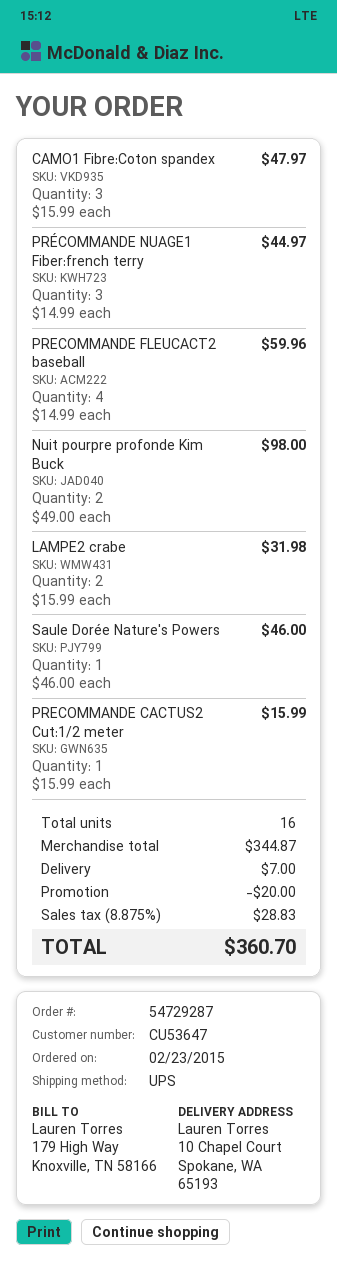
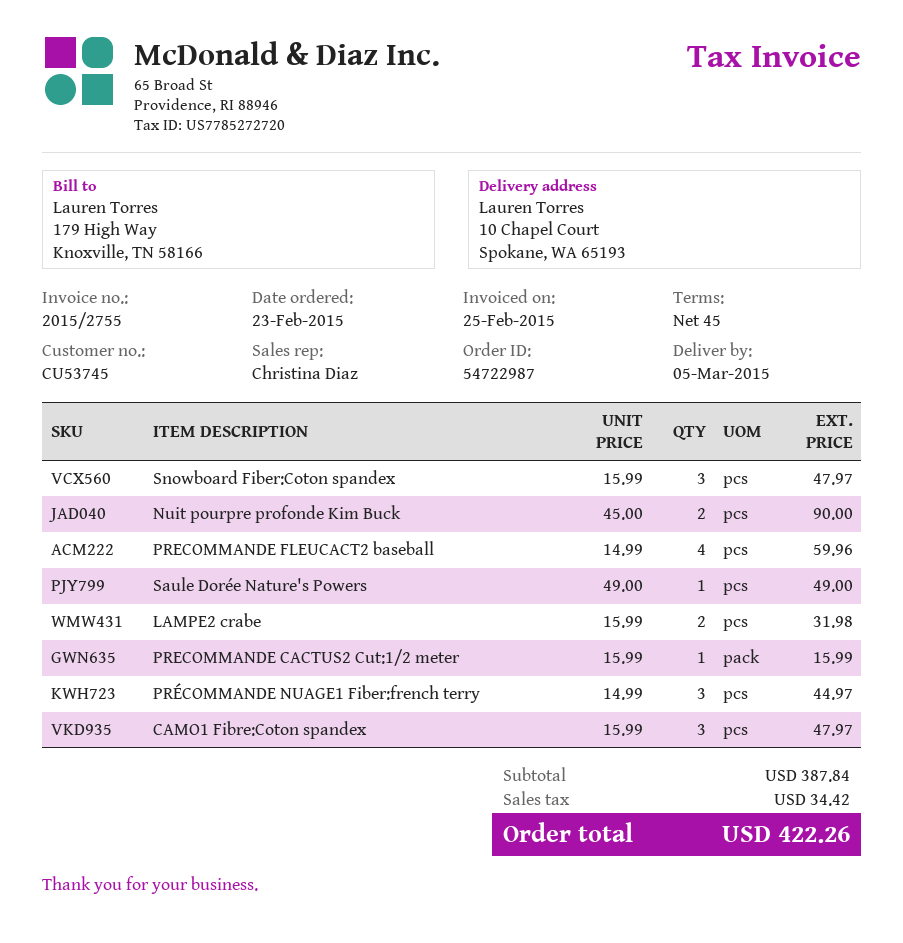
order number: 54729287 -> 54722987
customer number: CU53647 -> CU53745
Nuit pourpre profonde Kim Buck: 2 x 49.00 = 98.00 -> 2 x 45.00 = 90.00
Saule Dorée Nature's Powers: 1 x 46.00 = 46.00 -> 1 x 49.00 = 49.00
Snowboard Fiber:Coton spandex: none -> 3 x 15.99 = 47.97
subtotal: 344.87 -> 387.84
discount: 20.00 -> none
shipping: 7.00 -> none
tax: 28.83 -> 34.42
total: 360.70 -> 422.26

